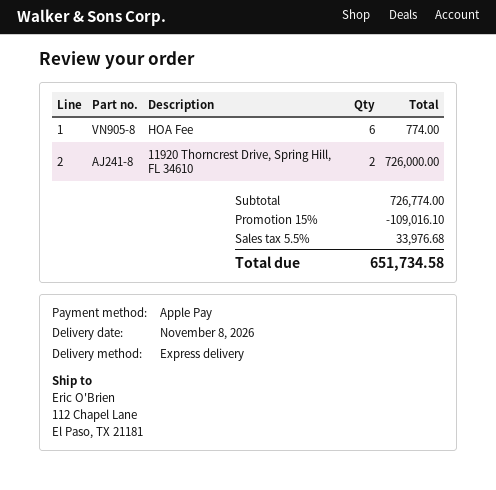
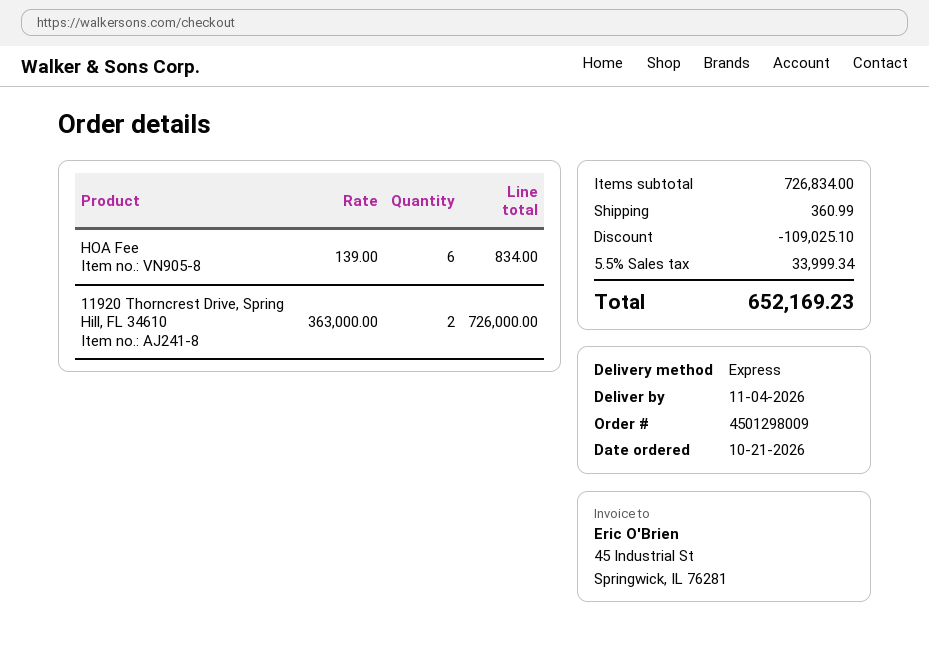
delivery date: 2026-11-08 -> 2026-11-04
HOA Fee: 6 for 774.00 -> 6 for 834.00
subtotal: 726774.00 -> 726834.00
discount: 109016.10 -> 109025.10
shipping: none -> 360.99
tax: 5.5% = 33976.68 -> 5.5% = 33999.34
total: 651734.58 -> 652169.23

